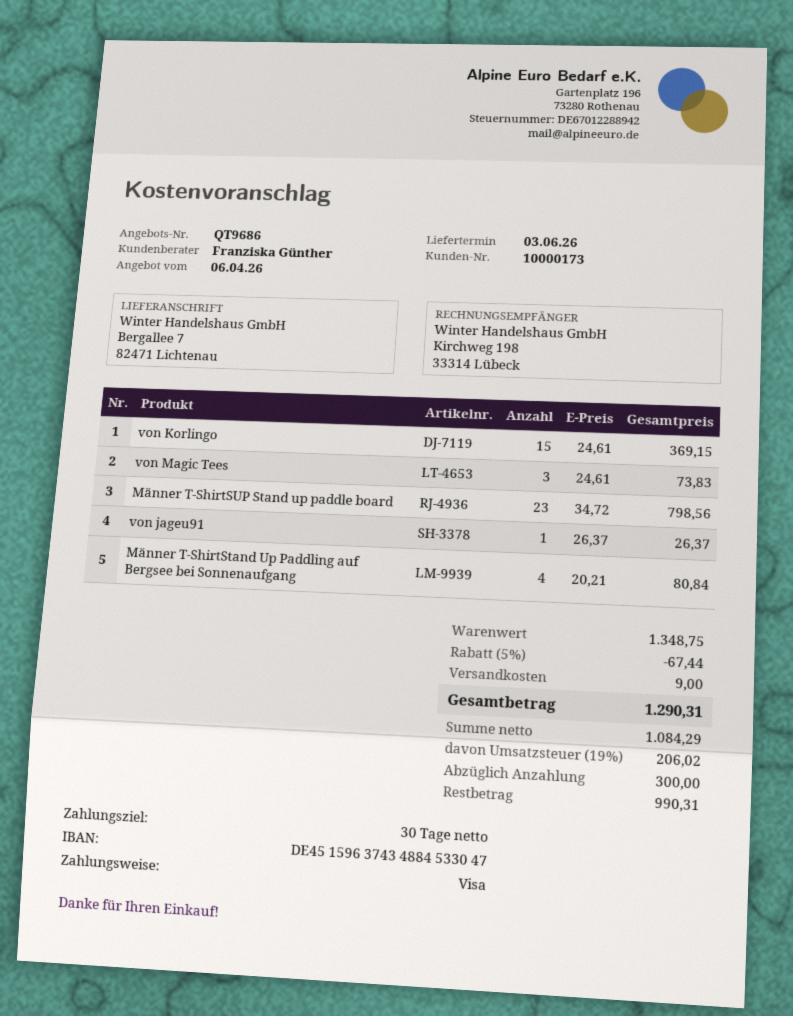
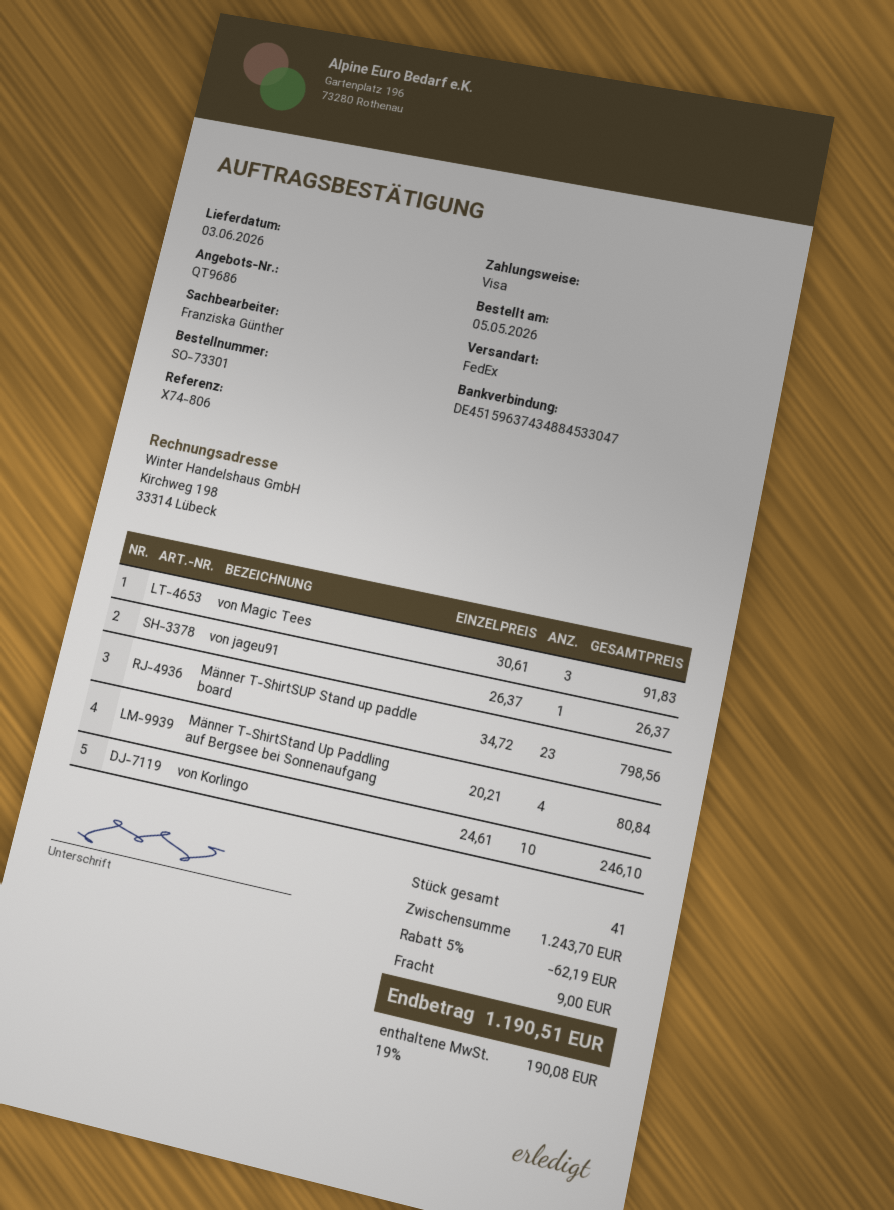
von Korlingo: 15 x 24.61 = 369.15 -> 10 x 24.61 = 246.10
von Magic Tees: 3 x 24.61 = 73.83 -> 3 x 30.61 = 91.83
subtotal: 1348.75 -> 1243.70
discount: 5% = 67.44 -> 5% = 62.19
tax: 19% = 206.02 -> 19% = 190.08
total: 1290.31 -> 1190.51

